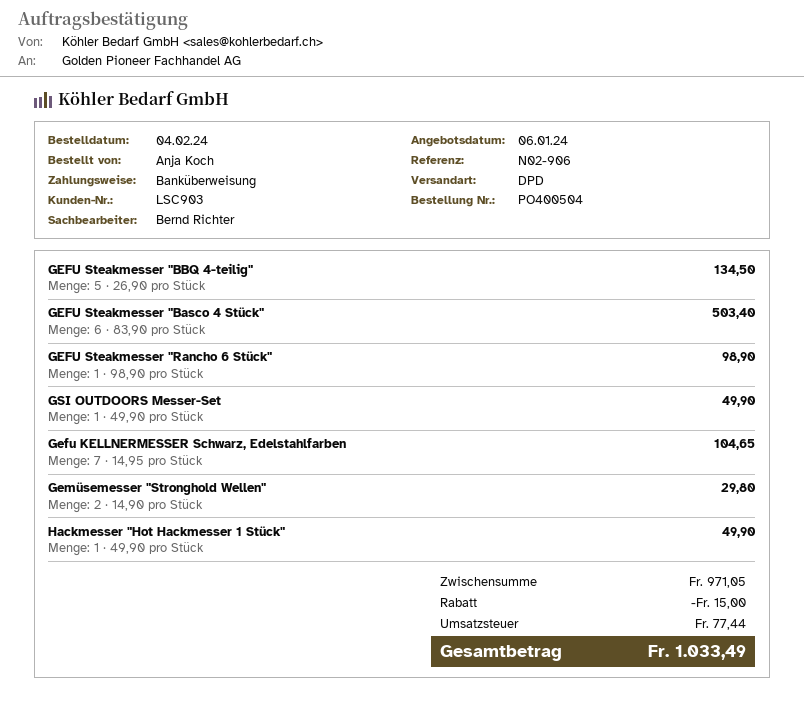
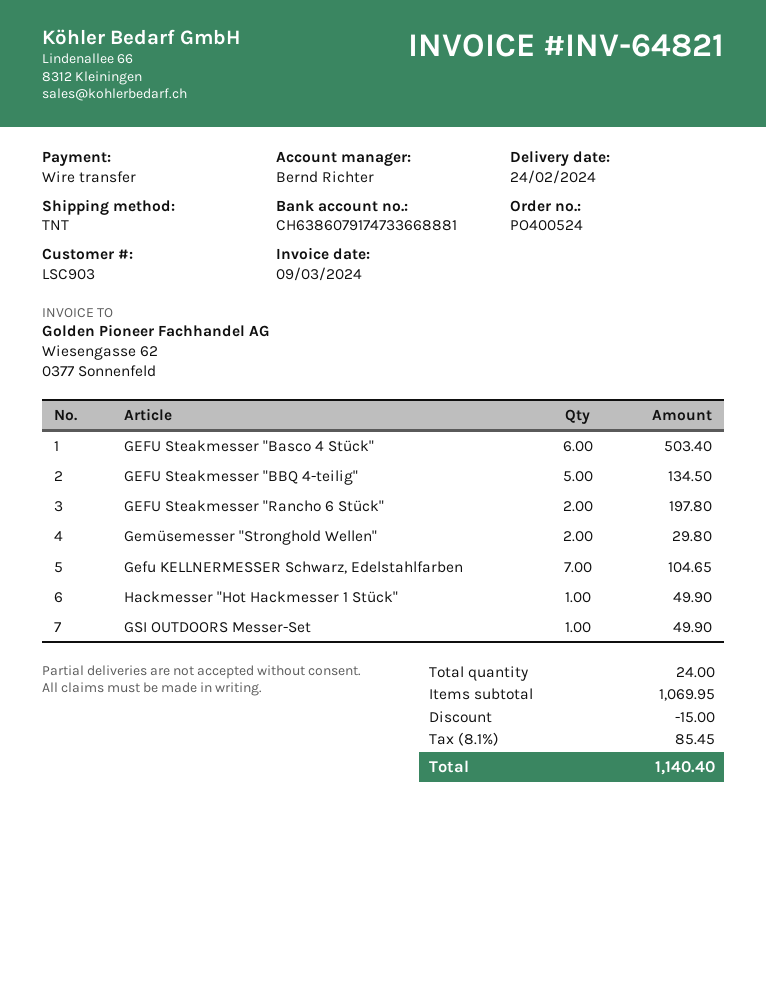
order number: PO400504 -> PO400524
shipping method: DPD -> TNT
GEFU Steakmesser "Rancho 6 Stück": 1 for 98.90 -> 2 for 197.80
subtotal: 971.05 -> 1069.95
tax: 77.44 -> 85.45
total: 1033.49 -> 1140.40

